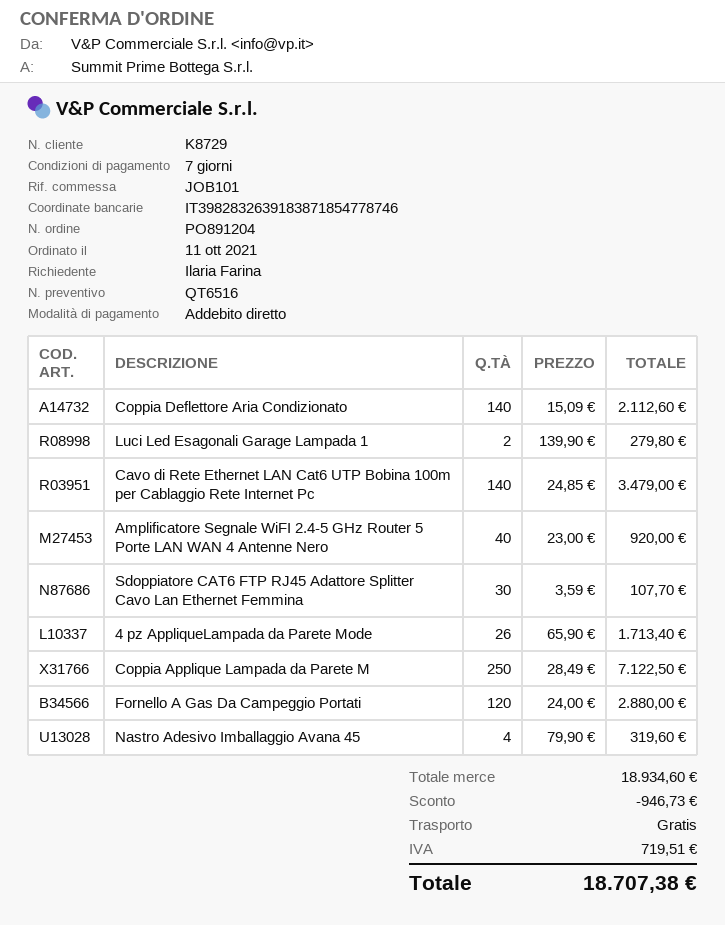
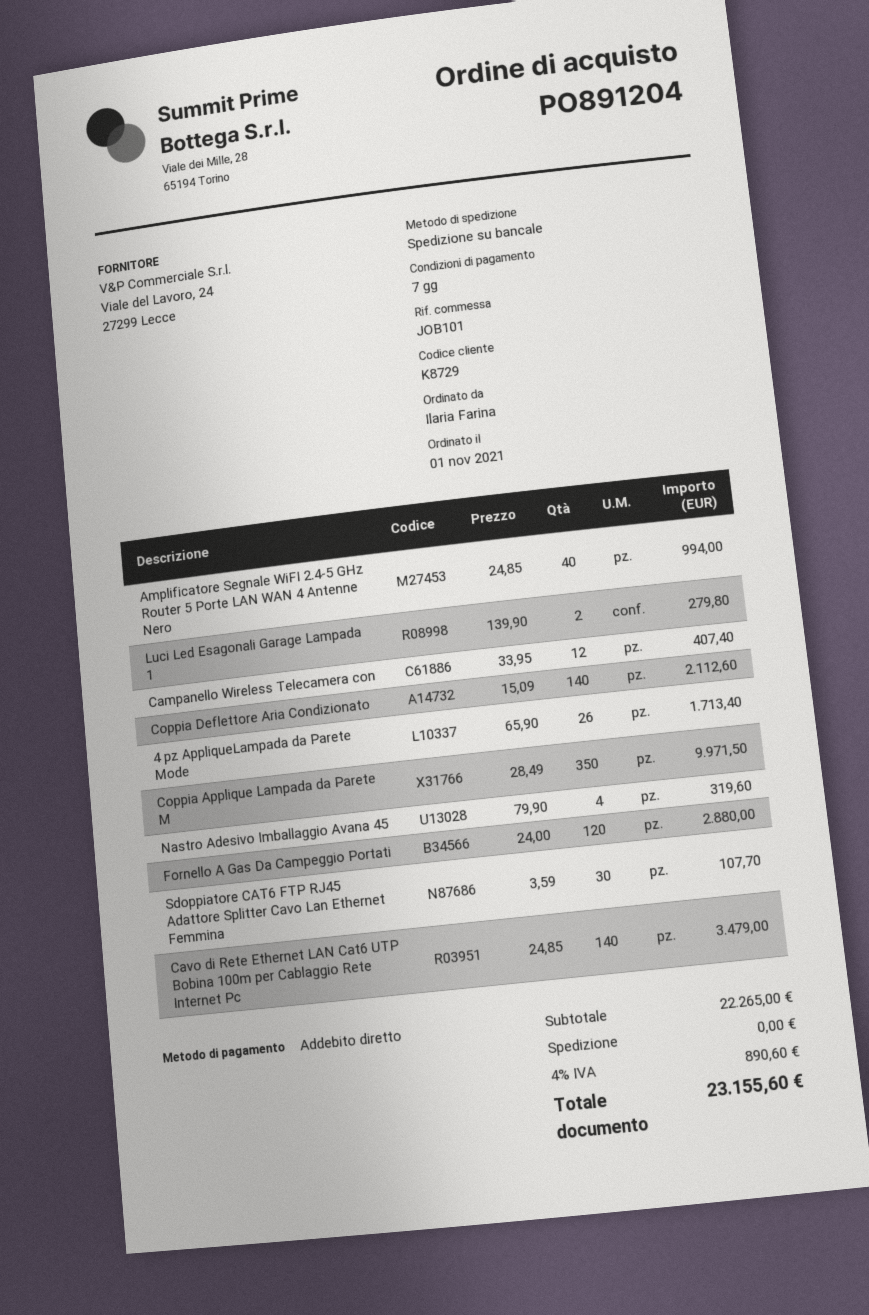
order date: 2021-10-11 -> 2021-11-01
Amplificatore Segnale WiFI 2.4-5 GHz Router 5 Porte LAN WAN 4 Antenne Nero: 40 x 23.00 = 920.00 -> 40 x 24.85 = 994.00
Coppia Applique Lampada da Parete M: 250 x 28.49 = 7122.50 -> 350 x 28.49 = 9971.50
Campanello Wireless Telecamera con: none -> 12 x 33.95 = 407.40
subtotal: 18934.60 -> 22265.00
discount: 946.73 -> none
tax: 719.51 -> 890.60
total: 18707.38 -> 23155.60

